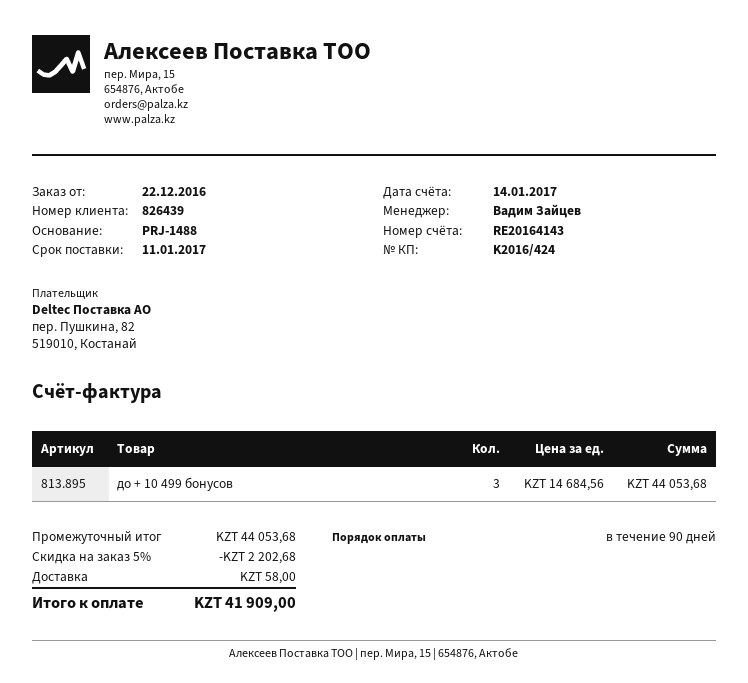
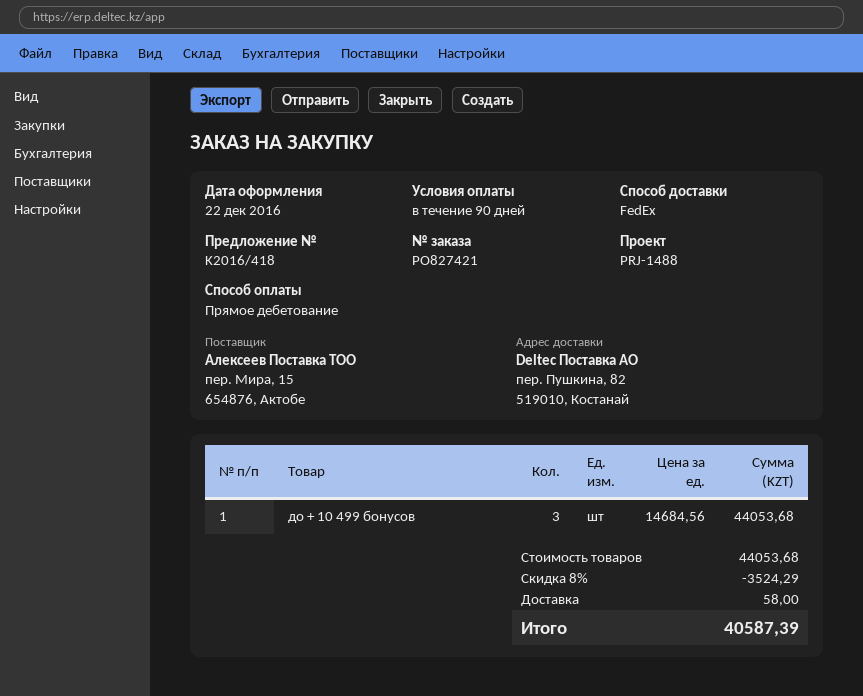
quote number: K2016/424 -> K2016/418
discount: 5% = 2202.68 -> 8% = 3524.29
total: 41909.00 -> 40587.39

